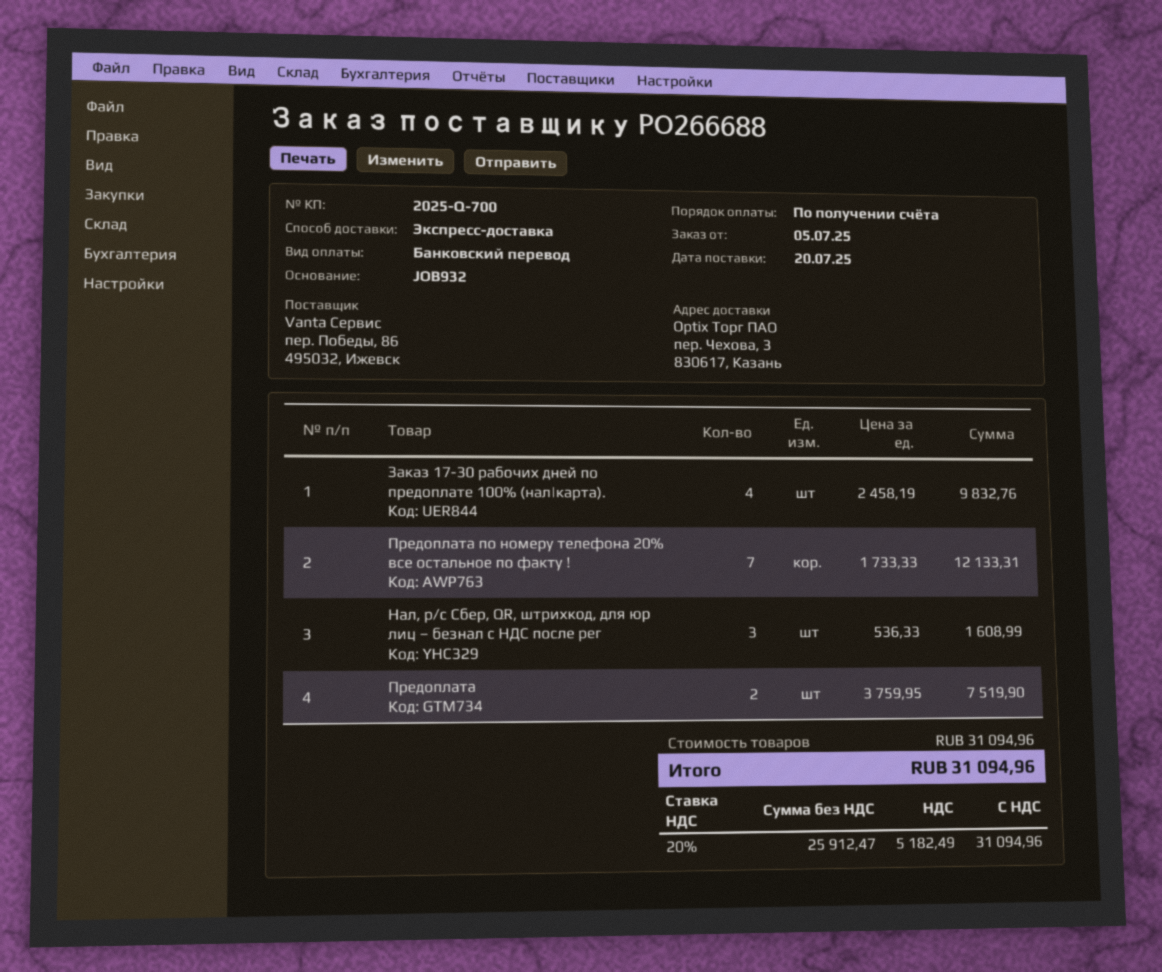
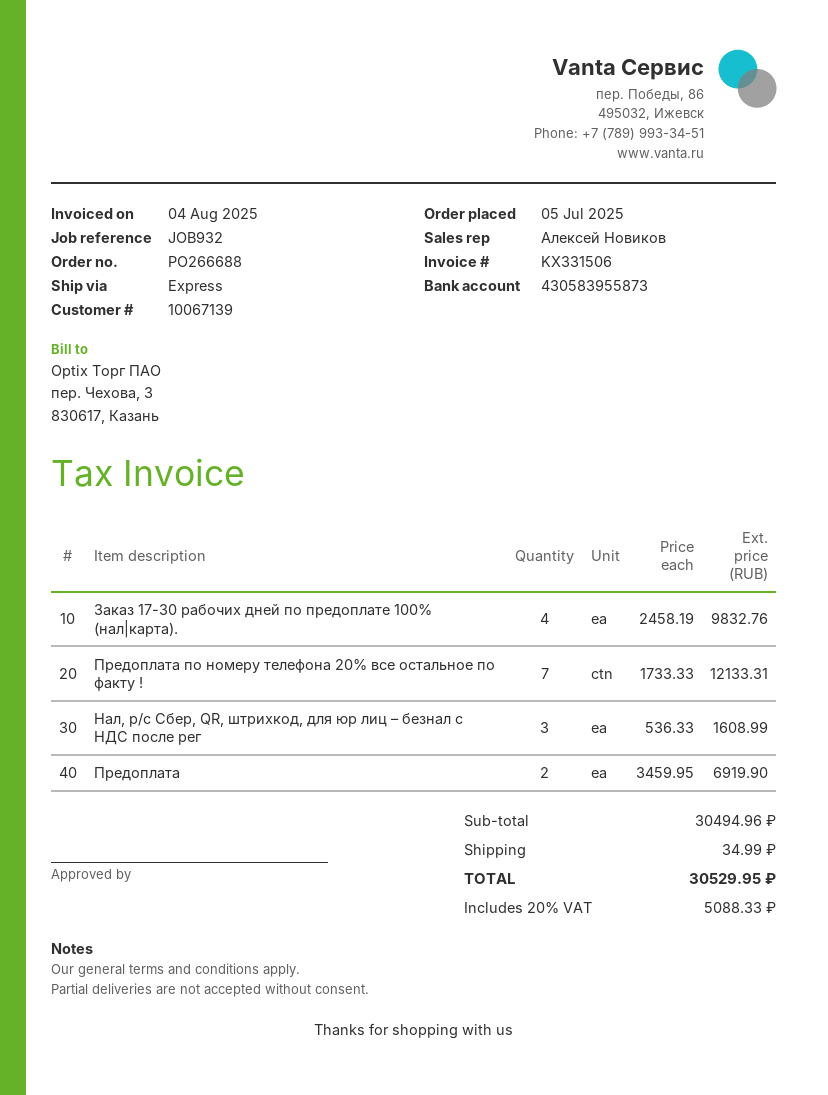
Предоплата: 2 x 3759.95 = 7519.90 -> 2 x 3459.95 = 6919.90
subtotal: 31094.96 -> 30494.96
shipping: none -> 34.99
tax: 20% = 5182.49 -> 20% = 5088.33
total: 31094.96 -> 30529.95

